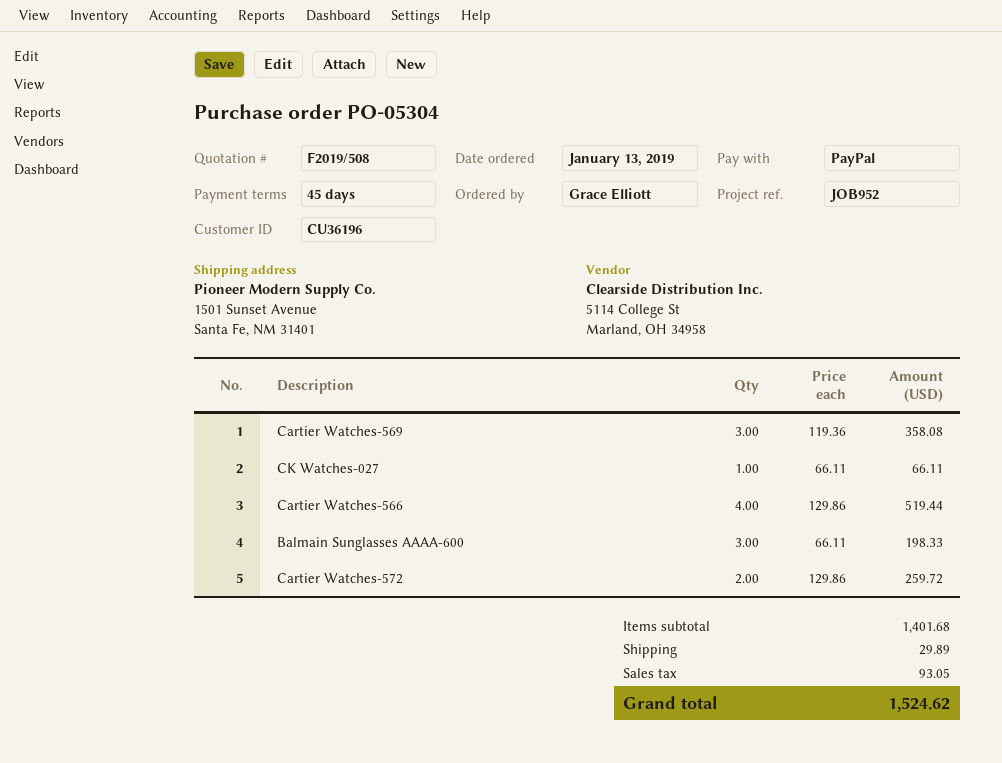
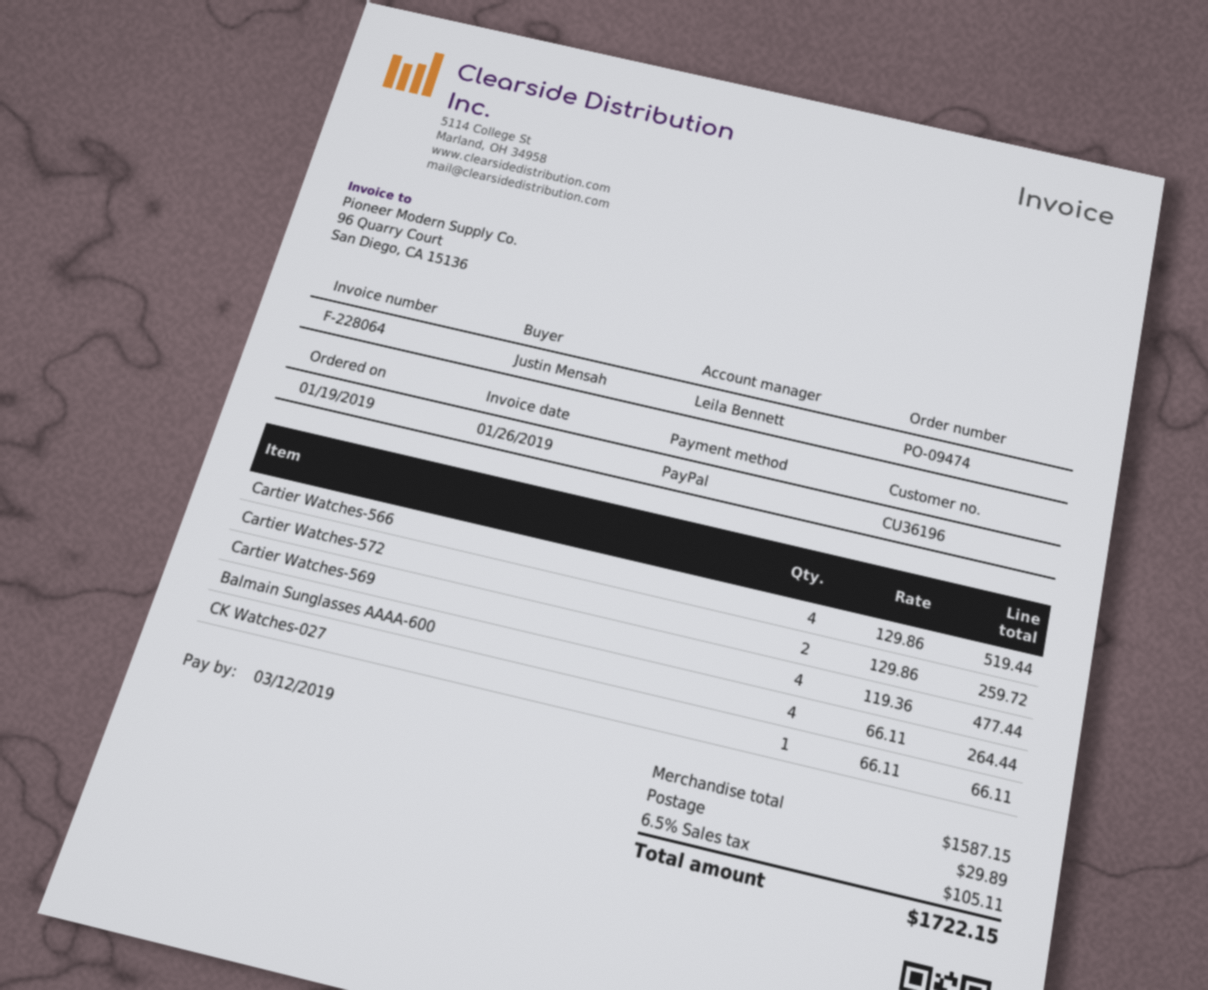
order number: PO-05304 -> PO-09474
order date: 2019-01-13 -> 2019-01-19
ordered by: Grace Elliott -> Justin Mensah
Cartier Watches-569: 3 x 119.36 = 358.08 -> 4 x 119.36 = 477.44
Balmain Sunglasses AAAA-600: 3 x 66.11 = 198.33 -> 4 x 66.11 = 264.44
subtotal: 1401.68 -> 1587.15
tax: 93.05 -> 105.11
total: 1524.62 -> 1722.15

